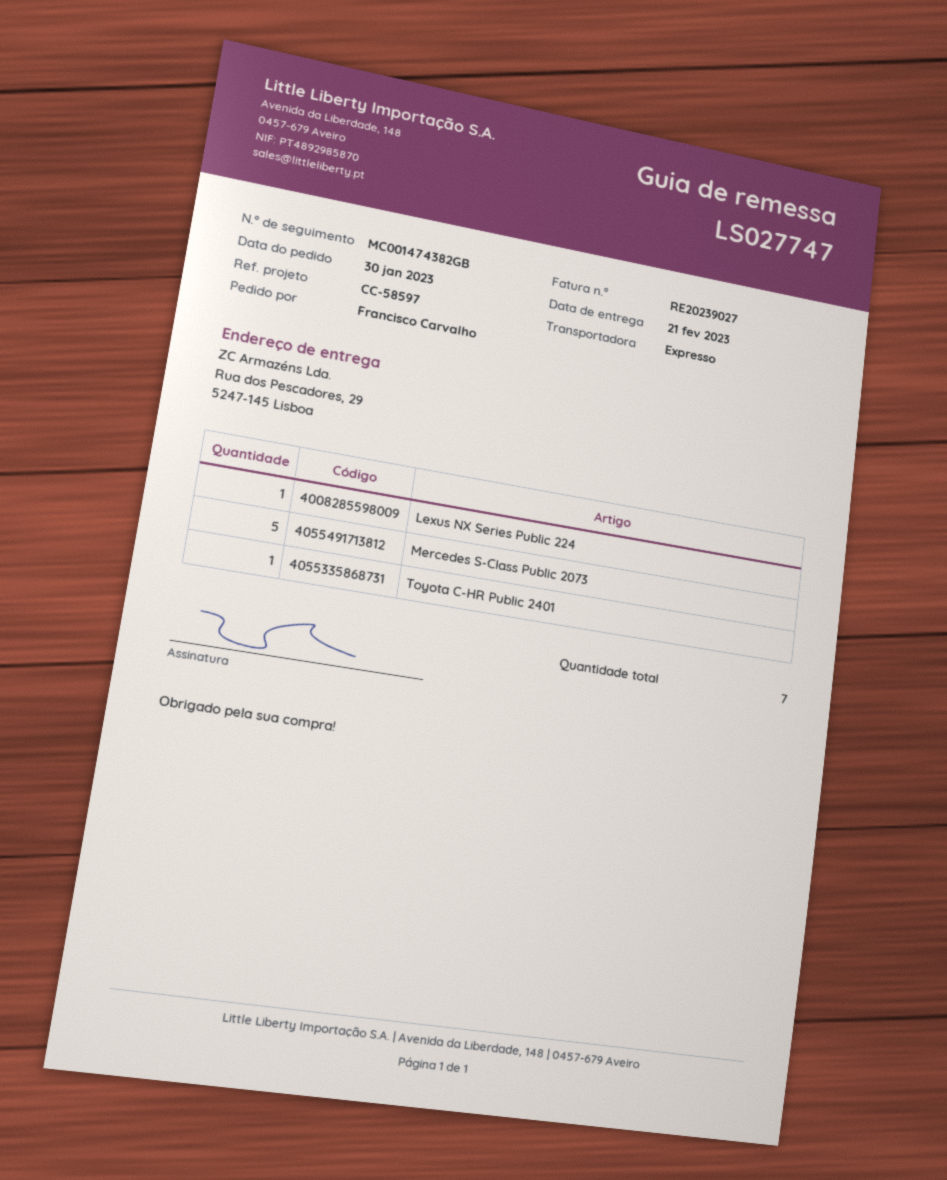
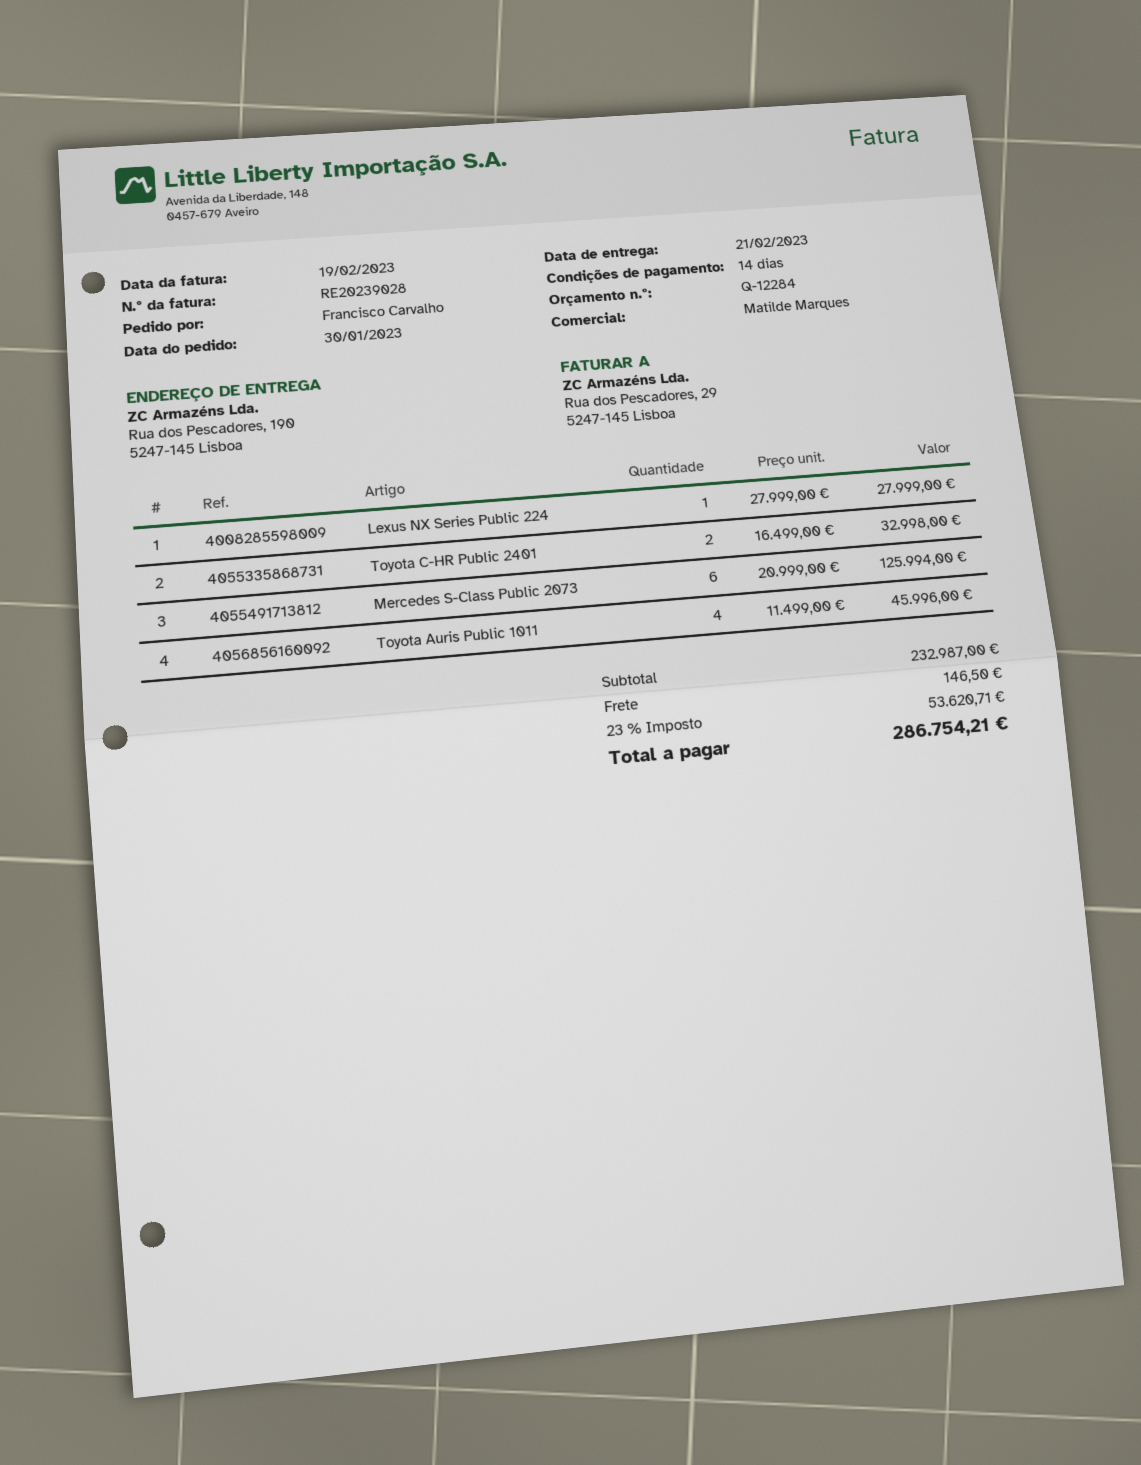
invoice number: RE20239027 -> RE20239028
ship to: Rua dos Pescadores, 29, 5247-145 Lisboa -> Rua dos Pescadores, 190, 5247-145 Lisboa
Mercedes S-Class Public 2073: 5 -> 6
Toyota C-HR Public 2401: 1 -> 2
Toyota Auris Public 1011: none -> 4

